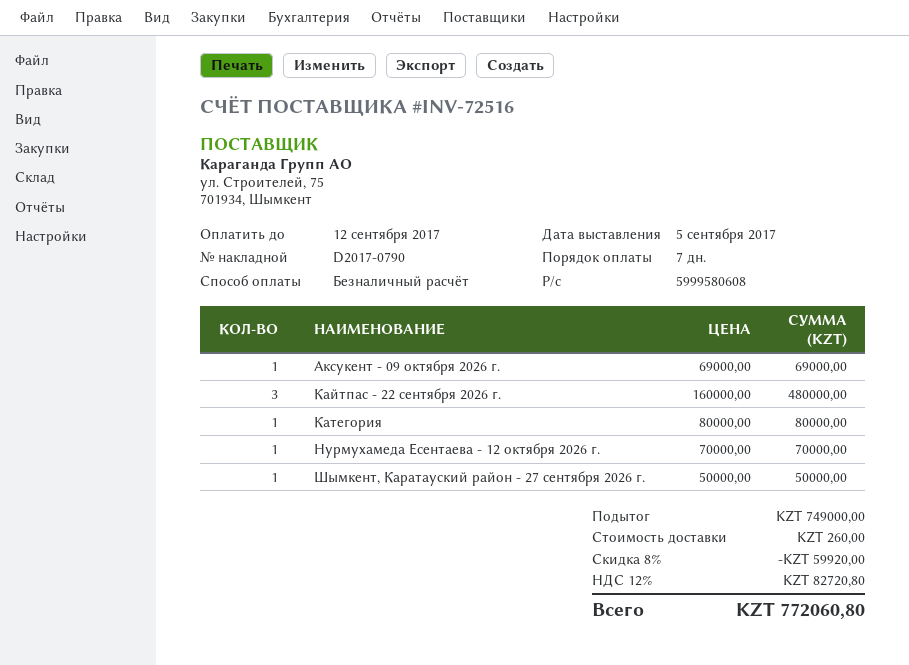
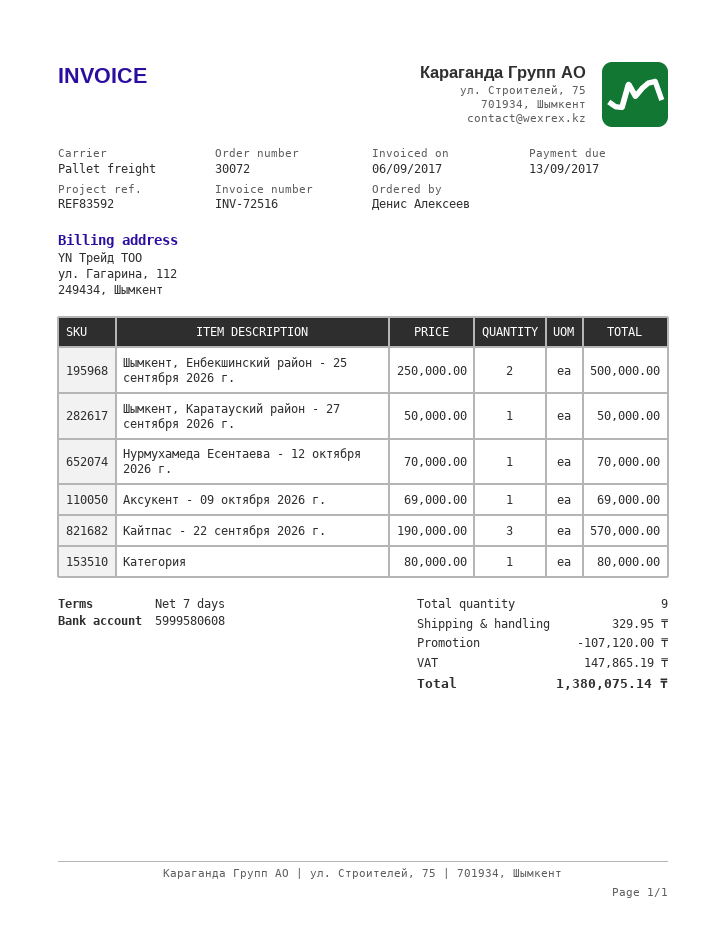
invoice date: 2017-09-05 -> 2017-09-06
due date: 2017-09-12 -> 2017-09-13
Кайтпас - 22 сентября 2026 г.: 3 x 160000.00 = 480000.00 -> 3 x 190000.00 = 570000.00
Шымкент, Енбекшинский район - 25 сентября 2026 г.: none -> 2 x 250000.00 = 500000.00
discount: 59920.00 -> 107120.00
shipping: 260.00 -> 329.95
tax: 82720.80 -> 147865.19
total: 772060.80 -> 1380075.14

